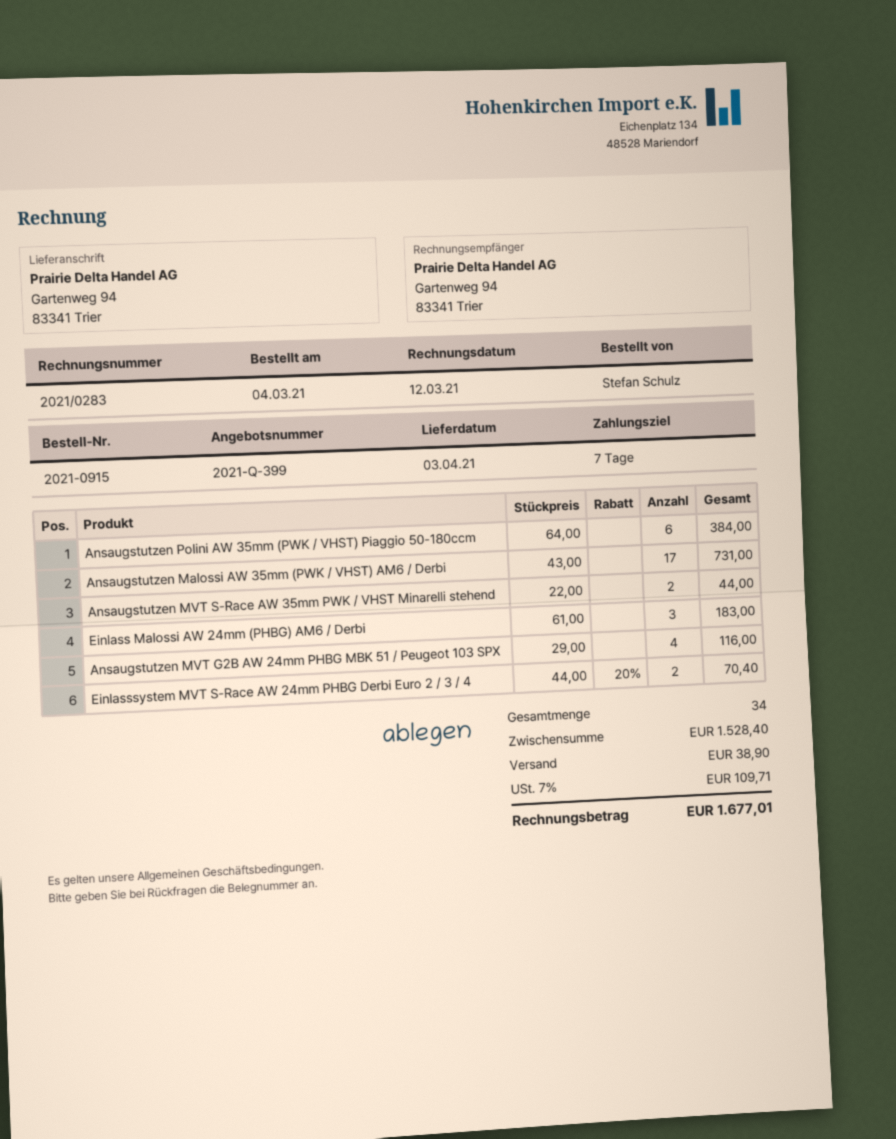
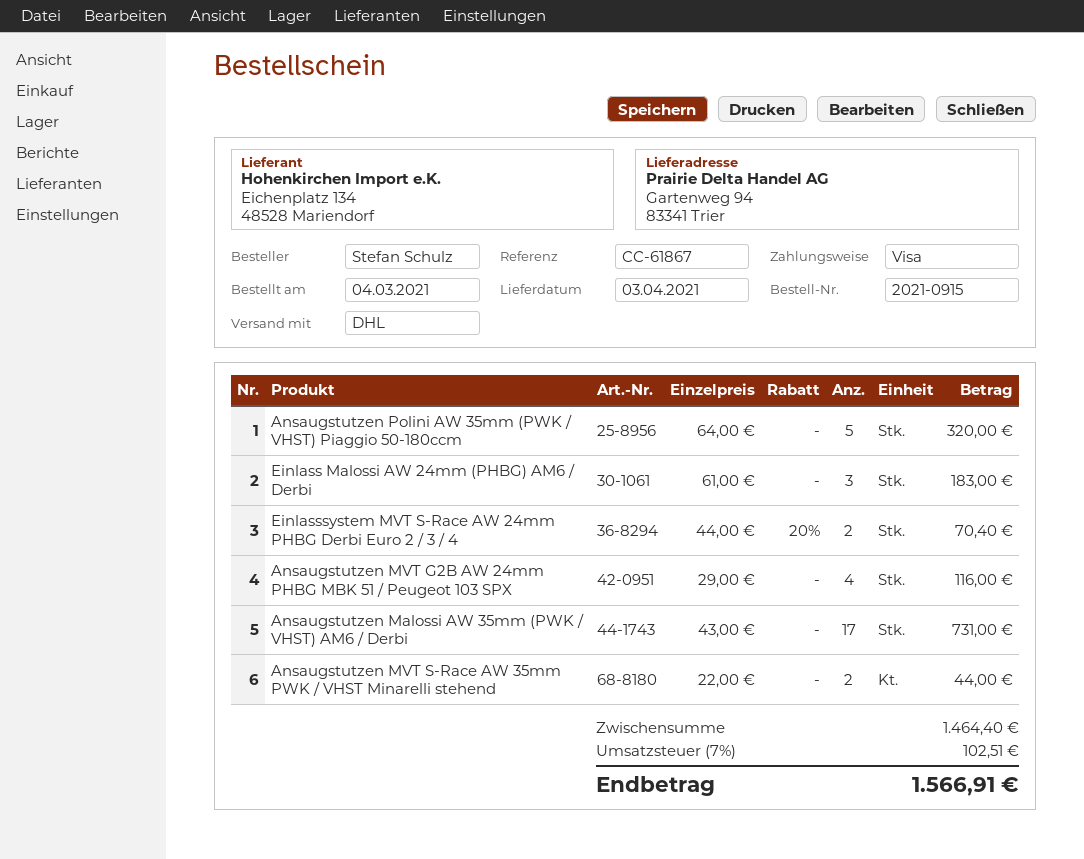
Ansaugstutzen Polini AW 35mm (PWK / VHST) Piaggio 50-180ccm: 6 x 64.00 = 384.00 -> 5 x 64.00 = 320.00
subtotal: 1528.40 -> 1464.40
shipping: 38.90 -> none
tax: 7% = 109.71 -> 7% = 102.51
total: 1677.01 -> 1566.91

